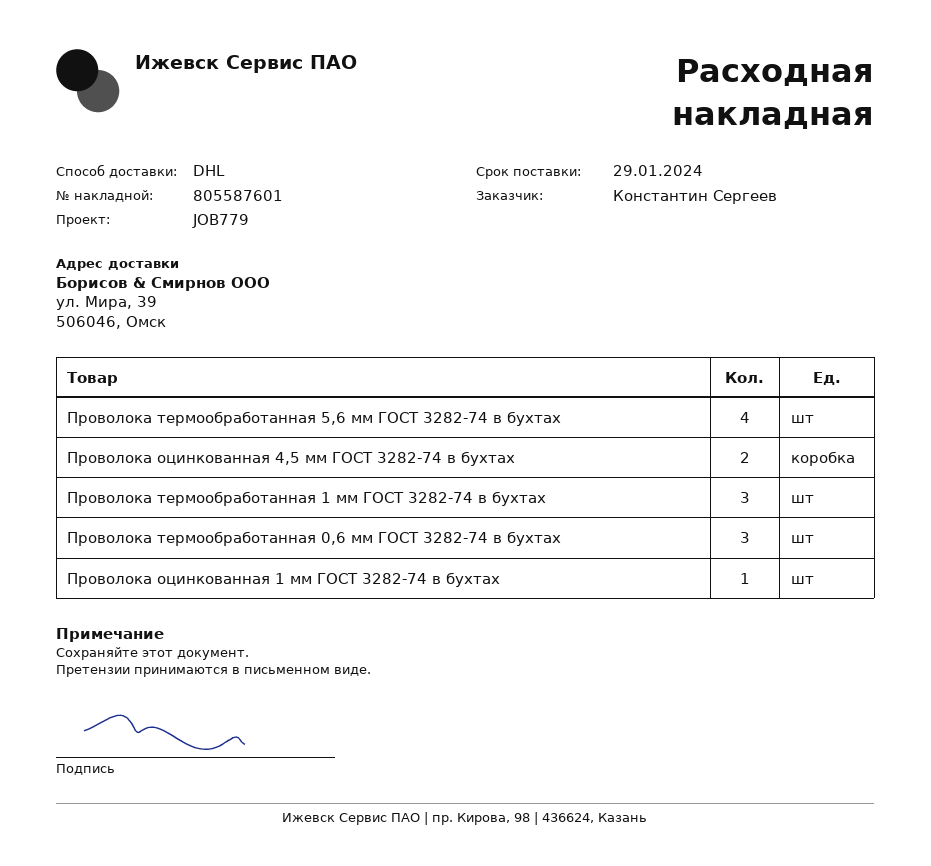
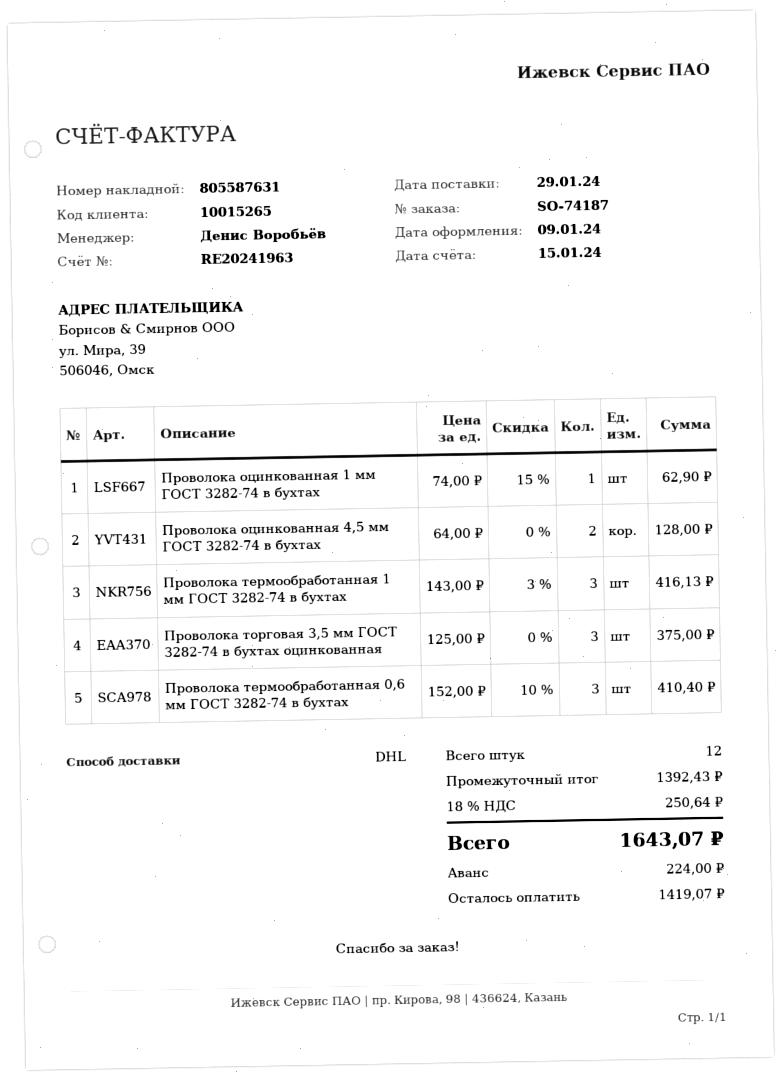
delivery note number: 805587601 -> 805587631
Проволока термообработанная 5,6 мм ГОСТ 3282-74 в бухтах: 4 -> none
Проволока торговая 3,5 мм ГОСТ 3282-74 в бухтах оцинкованная: none -> 3

